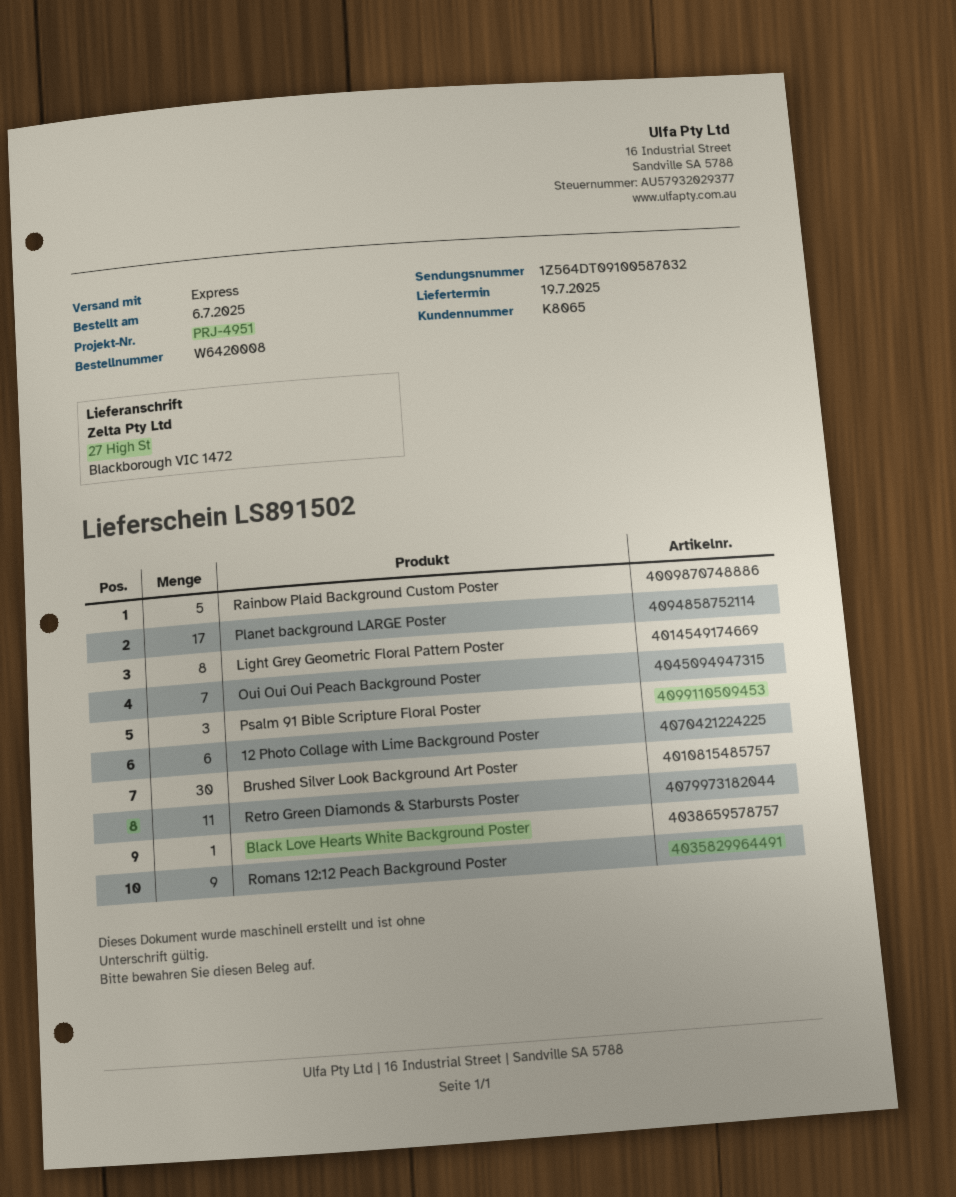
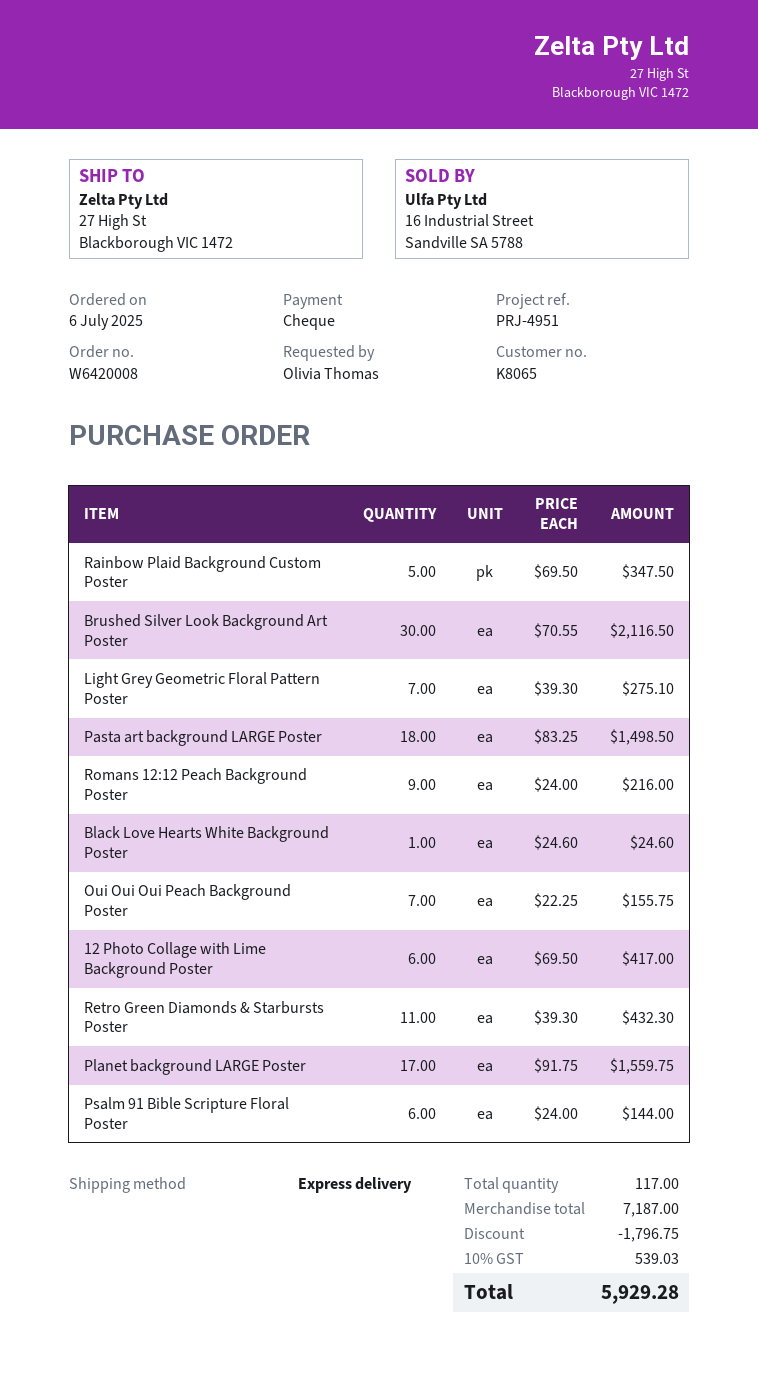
Light Grey Geometric Floral Pattern Poster: 8 -> 7
Psalm 91 Bible Scripture Floral Poster: 3 -> 6
Pasta art background LARGE Poster: none -> 18

